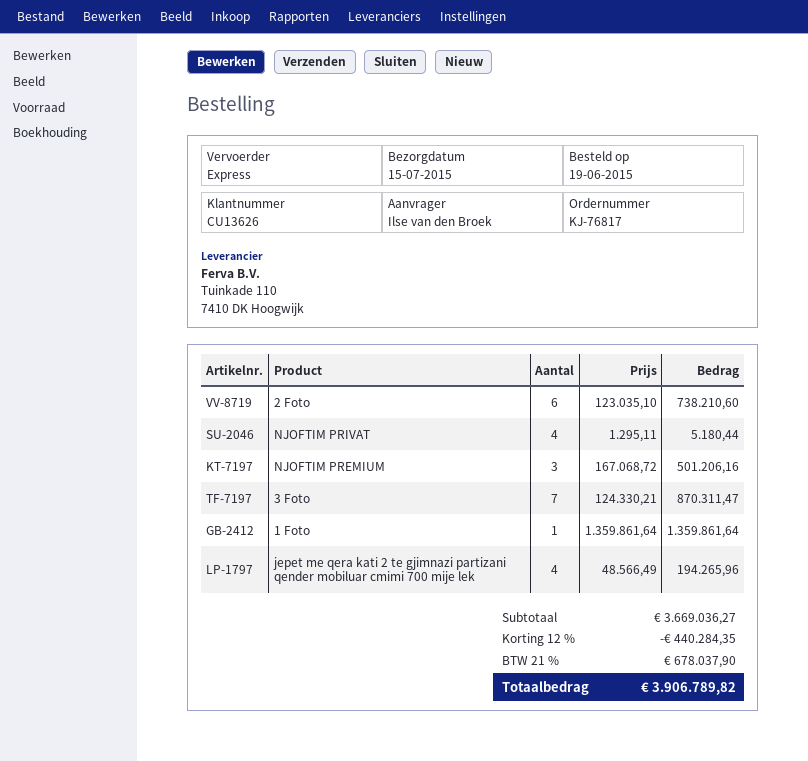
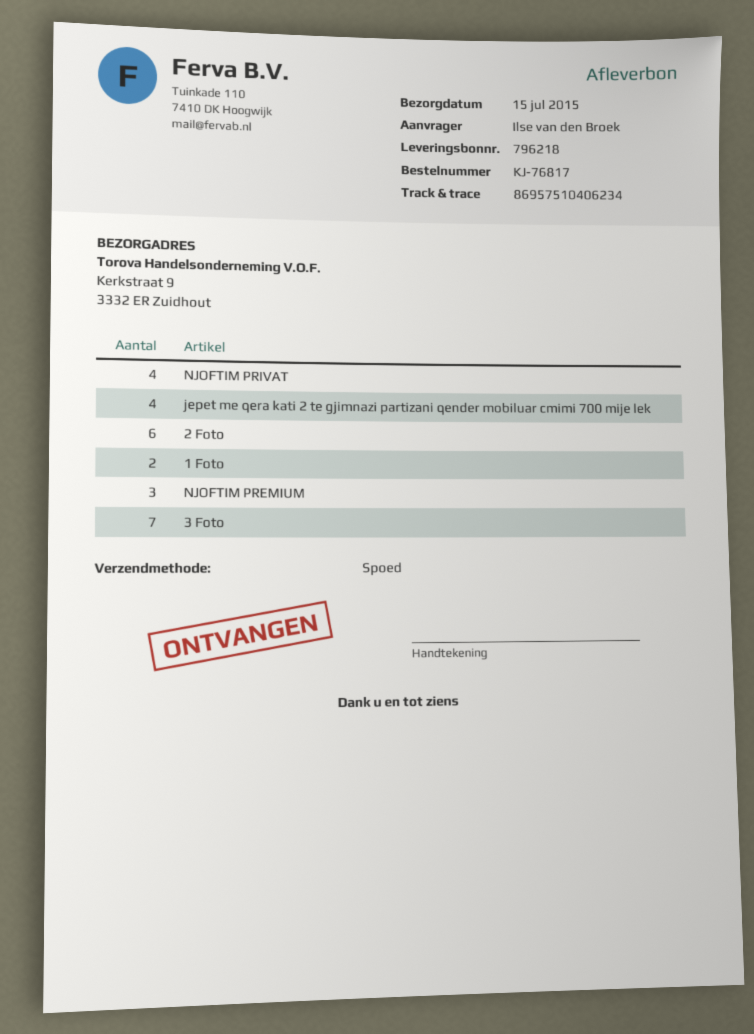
1 Foto: 1 -> 2

